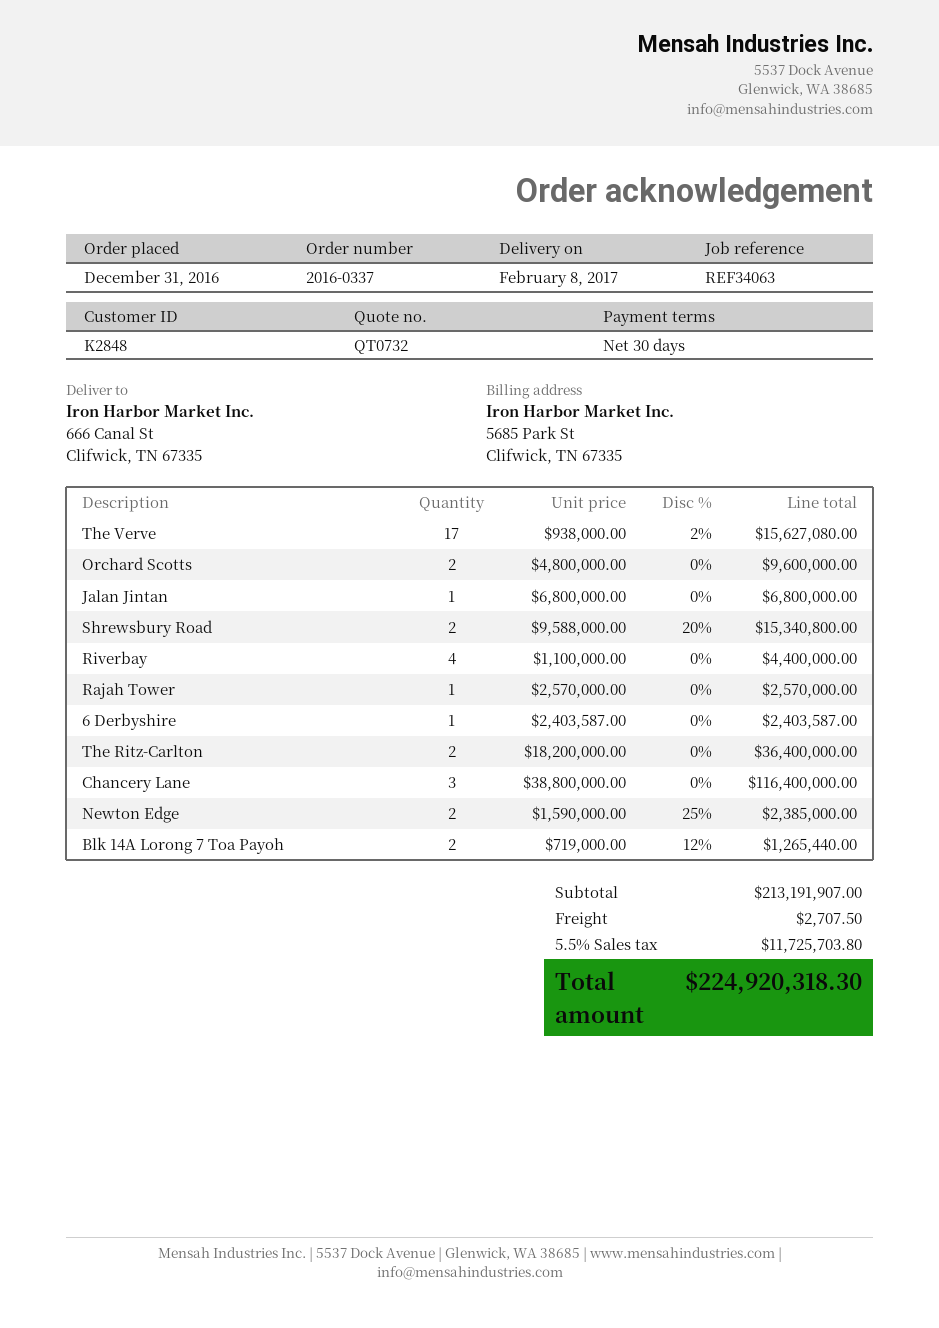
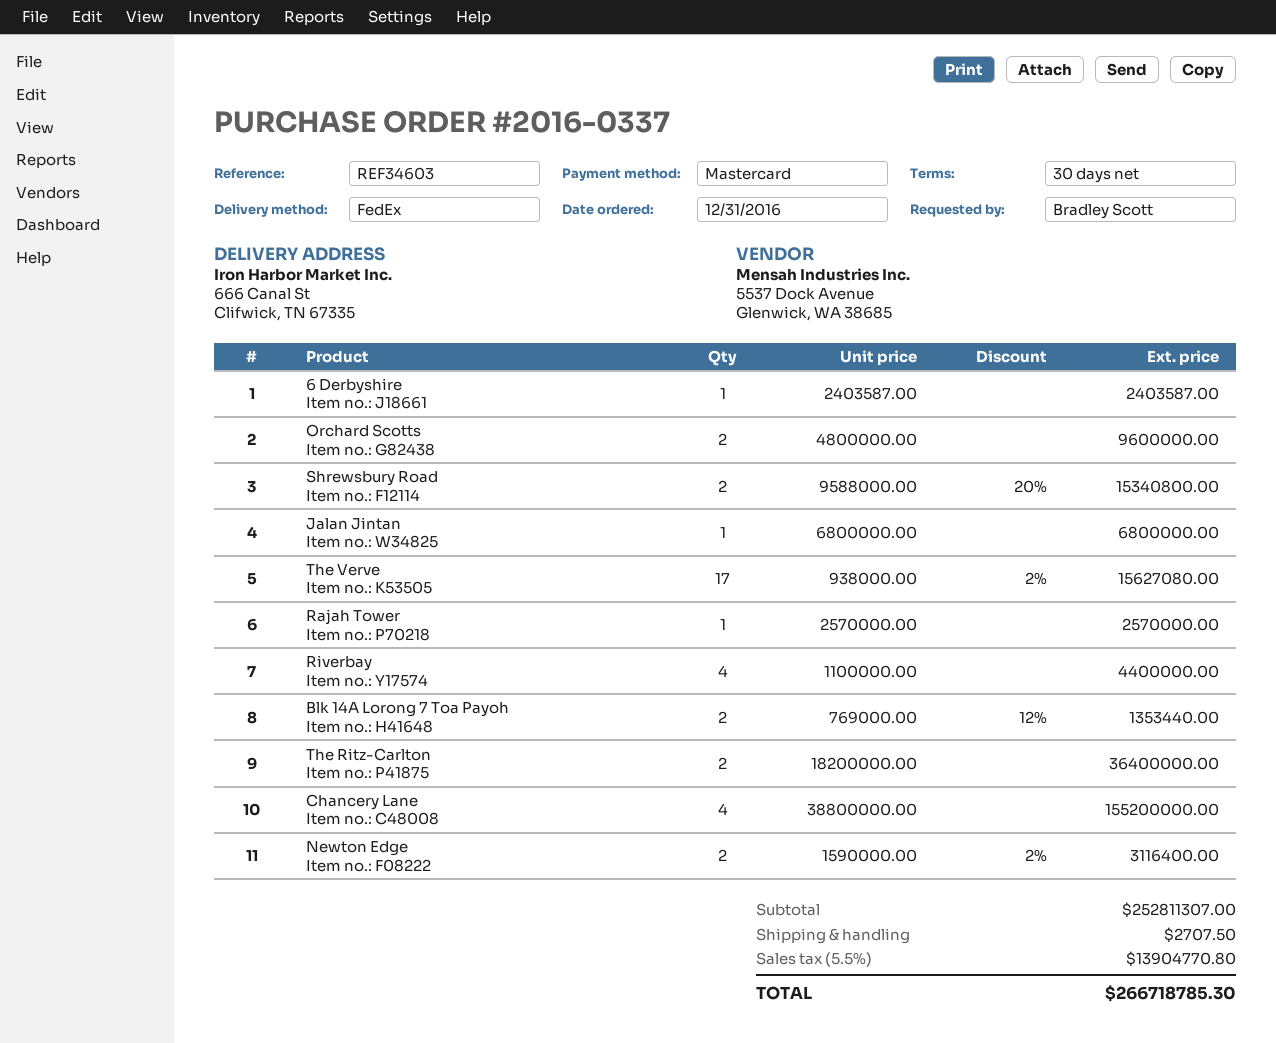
reference: REF34063 -> REF34603
Chancery Lane: 3 x 38800000.00 = 116400000.00 -> 4 x 38800000.00 = 155200000.00
Newton Edge: 2 x 1590000.00 - 25% = 2385000.00 -> 2 x 1590000.00 - 2% = 3116400.00
Blk 14A Lorong 7 Toa Payoh: 2 x 719000.00 - 12% = 1265440.00 -> 2 x 769000.00 - 12% = 1353440.00
subtotal: 213191907.00 -> 252811307.00
tax: 5.5% = 11725703.80 -> 5.5% = 13904770.80
total: 224920318.30 -> 266718785.30

